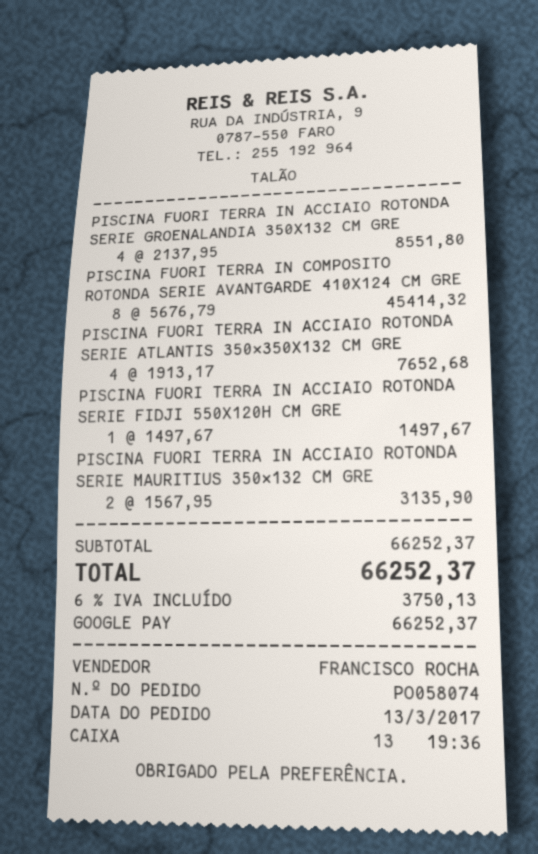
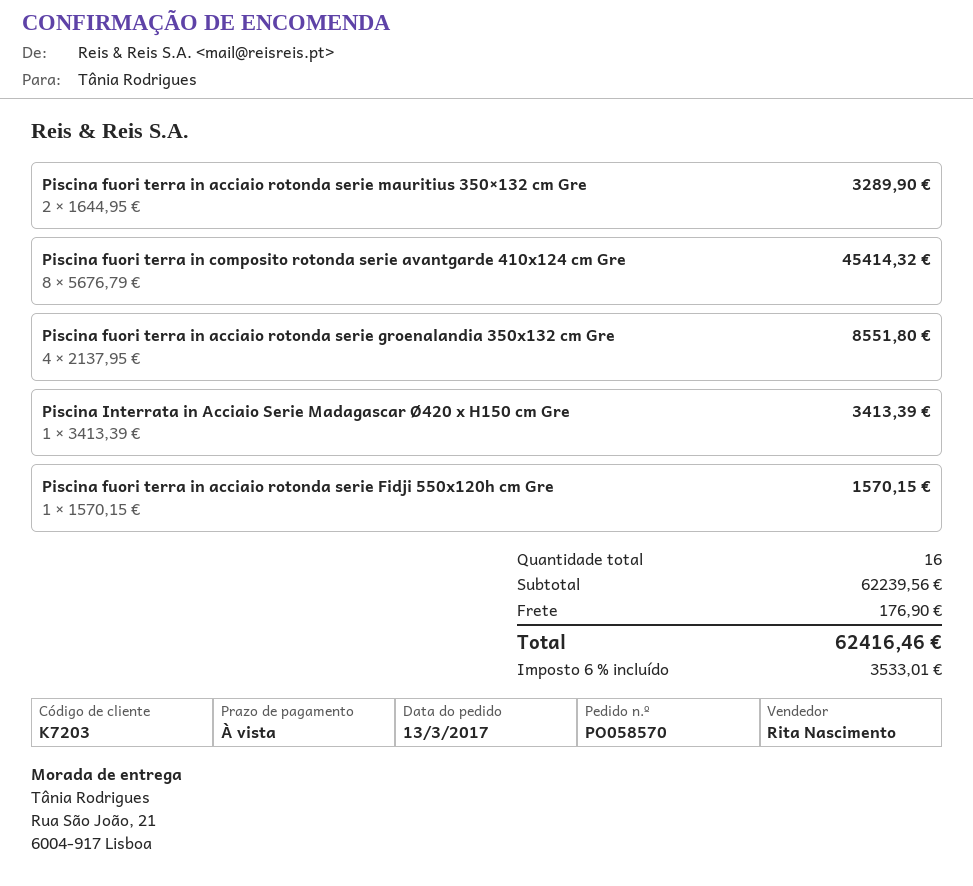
order number: PO058074 -> PO058570
sales rep: FRANCISCO ROCHA -> Rita Nascimento
PISCINA FUORI TERRA IN ACCIAIO ROTONDA SERIE ATLANTIS 350×350X132 CM GRE: 4 x 1913.17 = 7652.68 -> none
PISCINA FUORI TERRA IN ACCIAIO ROTONDA SERIE FIDJI 550X120H CM GRE: 1 x 1497.67 = 1497.67 -> 1 x 1570.15 = 1570.15
PISCINA FUORI TERRA IN ACCIAIO ROTONDA SERIE MAURITIUS 350×132 CM GRE: 2 x 1567.95 = 3135.90 -> 2 x 1644.95 = 3289.90
Piscina Interrata in Acciaio Serie Madagascar Ø420 x H150 cm Gre: none -> 1 x 3413.39 = 3413.39
subtotal: 66252.37 -> 62239.56
shipping: none -> 176.90
tax: 6% = 3750.13 -> 6% = 3533.01
total: 66252.37 -> 62416.46

